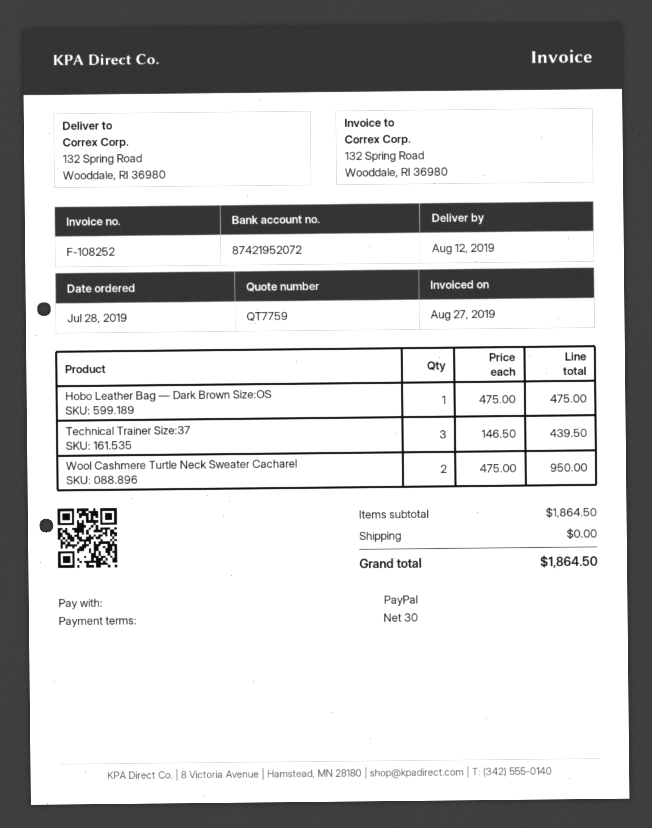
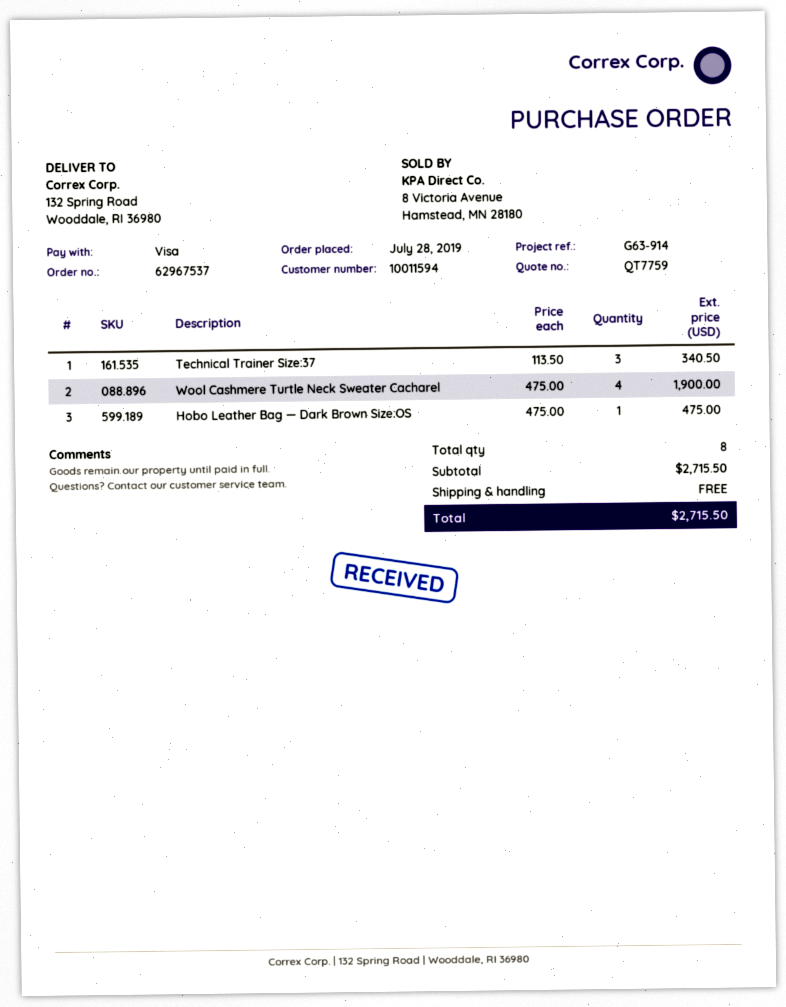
payment method: PayPal -> Visa
Technical Trainer Size:37: 3 x 146.50 = 439.50 -> 3 x 113.50 = 340.50
Wool Cashmere Turtle Neck Sweater Cacharel: 2 x 475.00 = 950.00 -> 4 x 475.00 = 1900.00
subtotal: 1864.50 -> 2715.50
total: 1864.50 -> 2715.50

